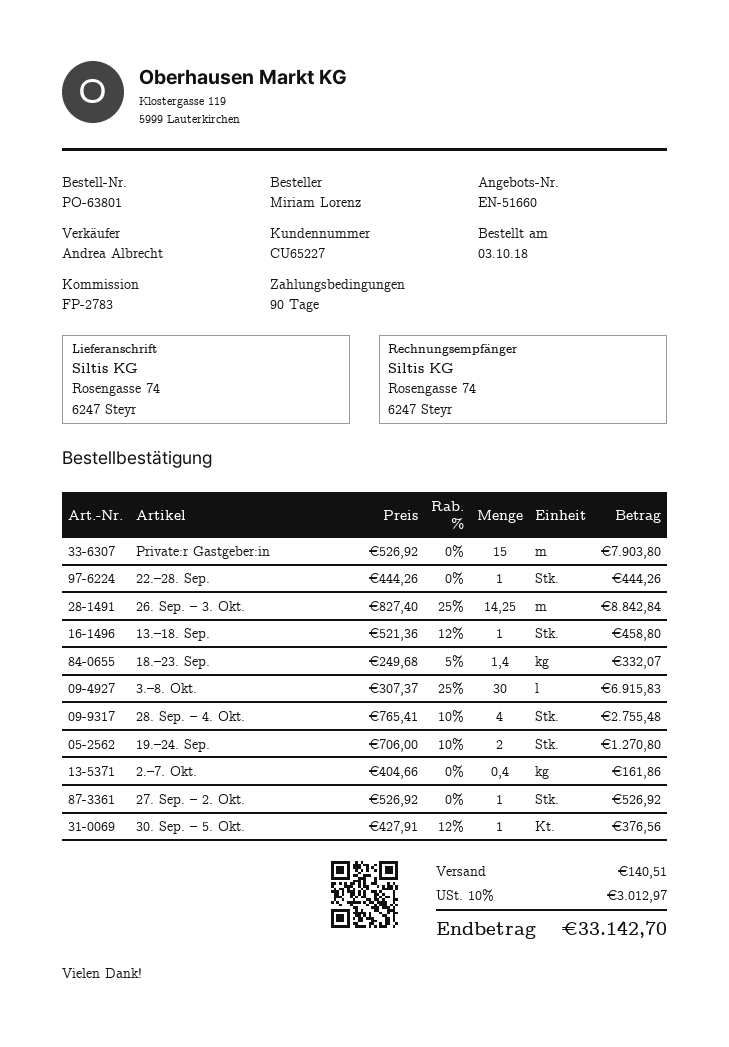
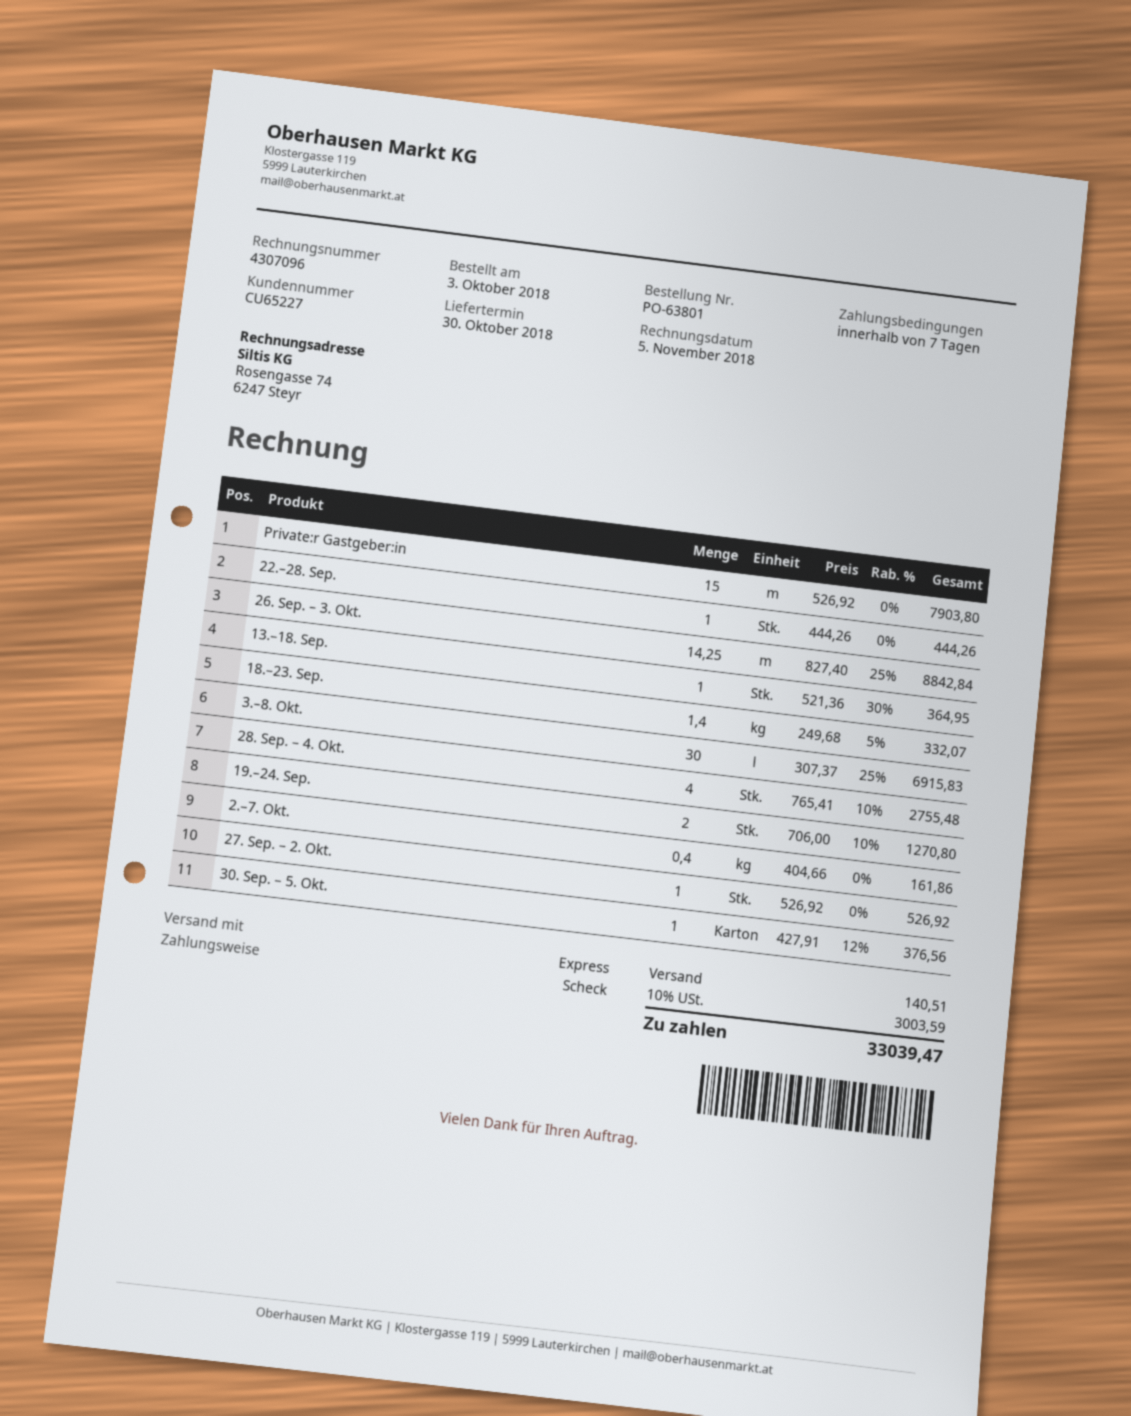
payment terms: 90 days -> 7 days
13.–18. Sep.: 1 x 521.36 - 12% = 458.80 -> 1 x 521.36 - 30% = 364.95
tax: 10% = 3012.97 -> 10% = 3003.59
total: 33142.70 -> 33039.47

